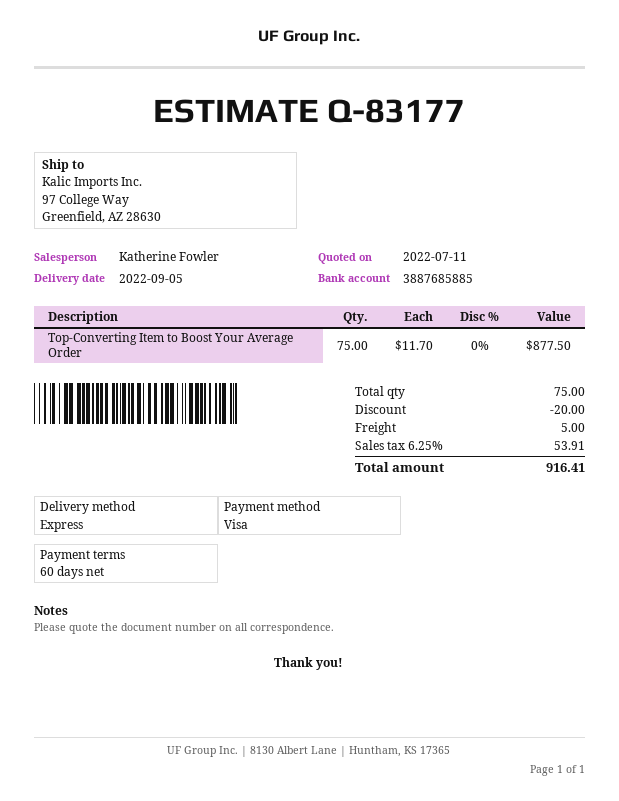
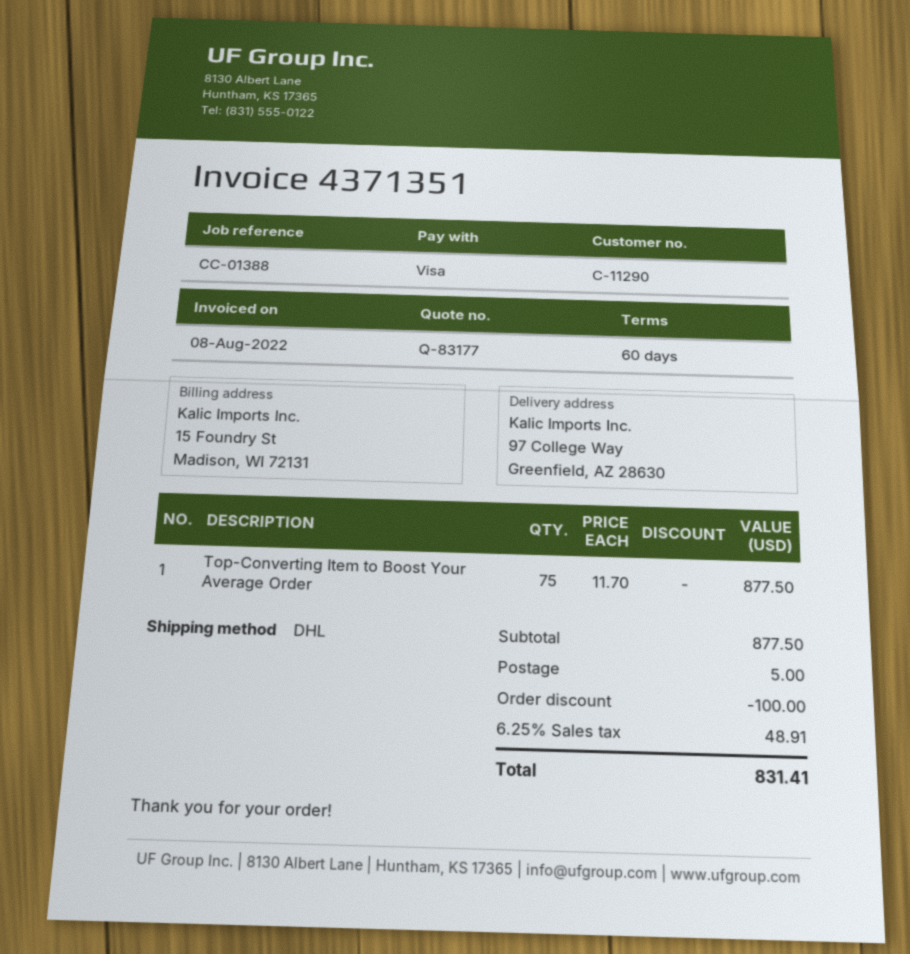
shipping method: express -> DHL
discount: 20.00 -> 100.00
tax: 6.25% = 53.91 -> 6.25% = 48.91
total: 916.41 -> 831.41

